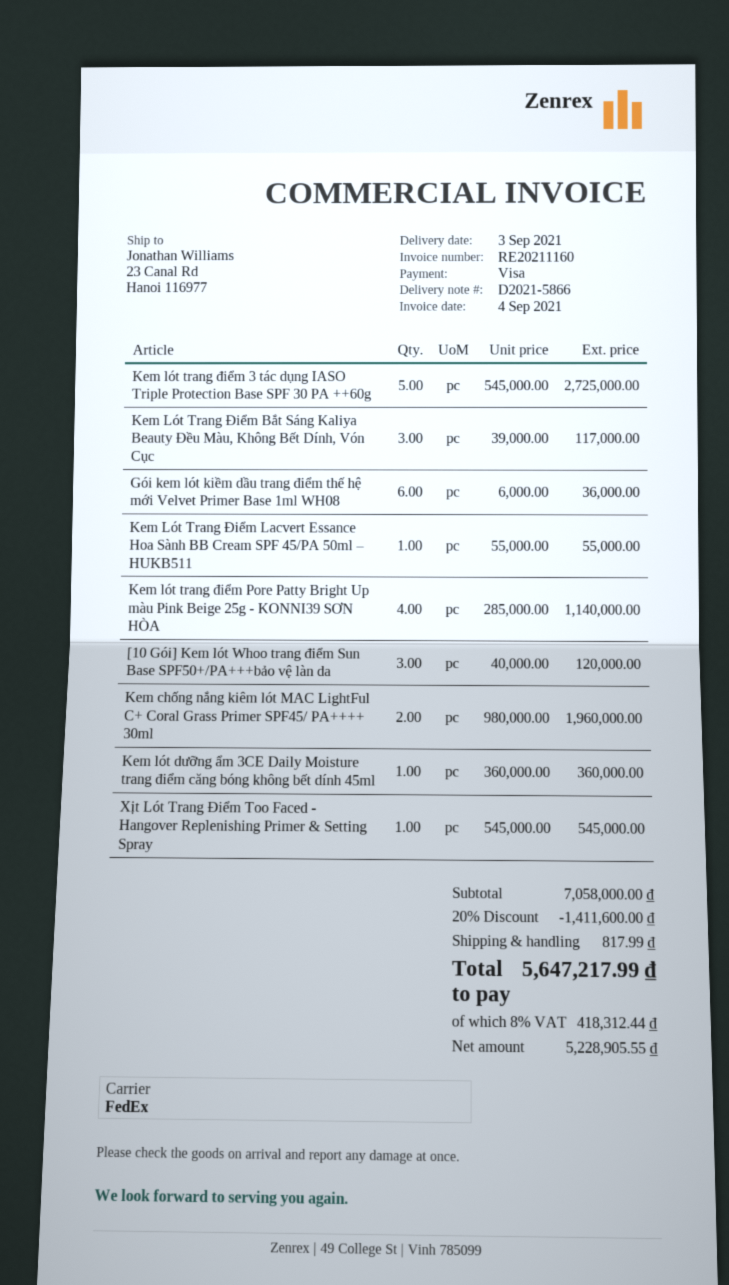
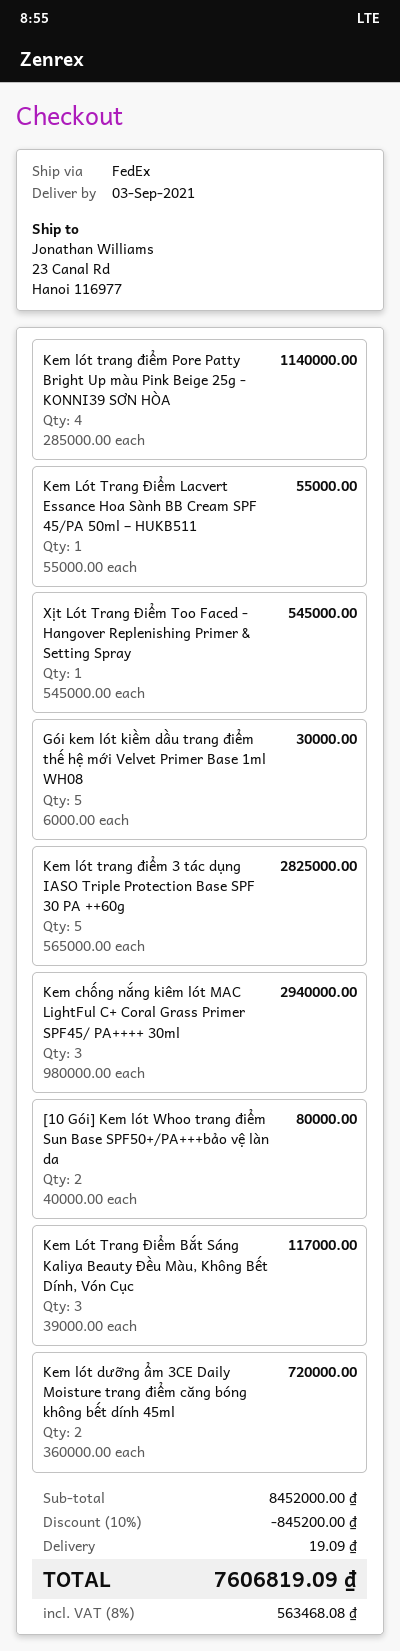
Kem lót trang điểm 3 tác dụng IASO Triple Protection Base SPF 30 PA ++60g: 5 x 545000.00 = 2725000.00 -> 5 x 565000.00 = 2825000.00
Gói kem lót kiềm dầu trang điểm thế hệ mới Velvet Primer Base 1ml WH08: 6 x 6000.00 = 36000.00 -> 5 x 6000.00 = 30000.00
[10 Gói] Kem lót Whoo trang điểm Sun Base SPF50+/PA+++bảo vệ làn da: 3 x 40000.00 = 120000.00 -> 2 x 40000.00 = 80000.00
Kem chống nắng kiêm lót MAC LightFul C+ Coral Grass Primer SPF45/ PA++++ 30ml: 2 x 980000.00 = 1960000.00 -> 3 x 980000.00 = 2940000.00
Kem lót dưỡng ẩm 3CE Daily Moisture trang điểm căng bóng không bết dính 45ml: 1 x 360000.00 = 360000.00 -> 2 x 360000.00 = 720000.00
subtotal: 7058000.00 -> 8452000.00
discount: 20% = 1411600.00 -> 10% = 845200.00
shipping: 817.99 -> 19.09
tax: 8% = 418312.44 -> 8% = 563468.08
total: 5647217.99 -> 7606819.09

